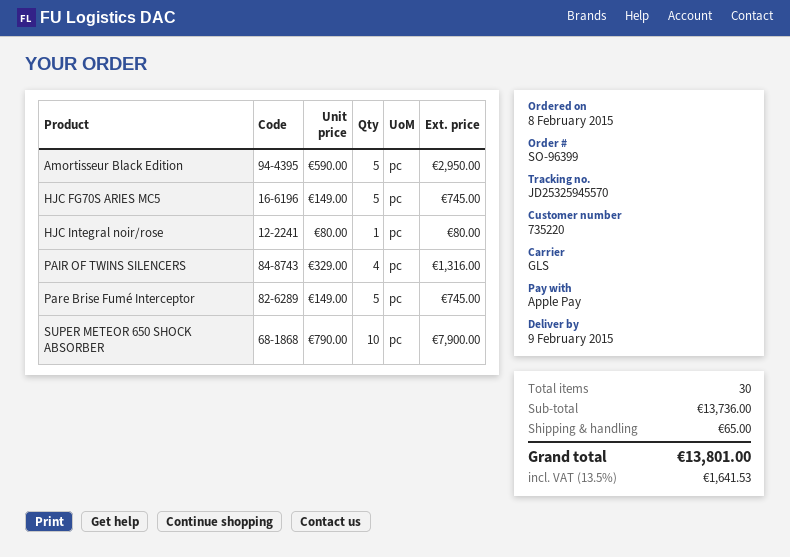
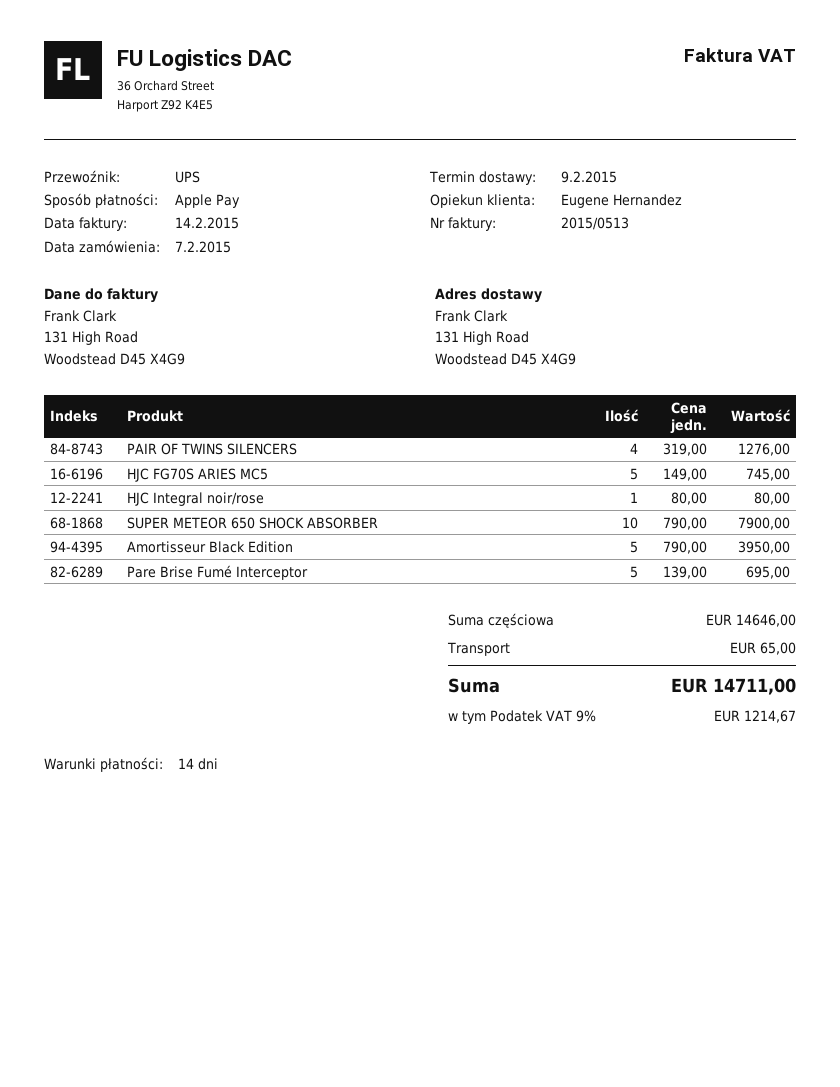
order date: 2015-02-08 -> 2015-02-07
shipping method: GLS -> UPS
Amortisseur Black Edition: 5 x 590.00 = 2950.00 -> 5 x 790.00 = 3950.00
PAIR OF TWINS SILENCERS: 4 x 329.00 = 1316.00 -> 4 x 319.00 = 1276.00
Pare Brise Fumé Interceptor: 5 x 149.00 = 745.00 -> 5 x 139.00 = 695.00
subtotal: 13736.00 -> 14646.00
tax: 13.5% = 1641.53 -> 9% = 1214.67
total: 13801.00 -> 14711.00

